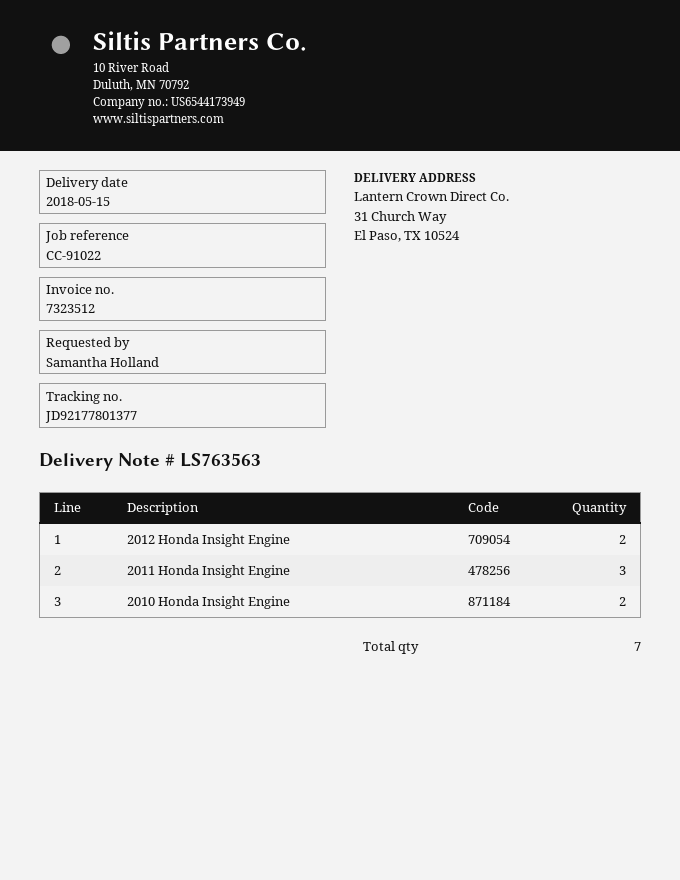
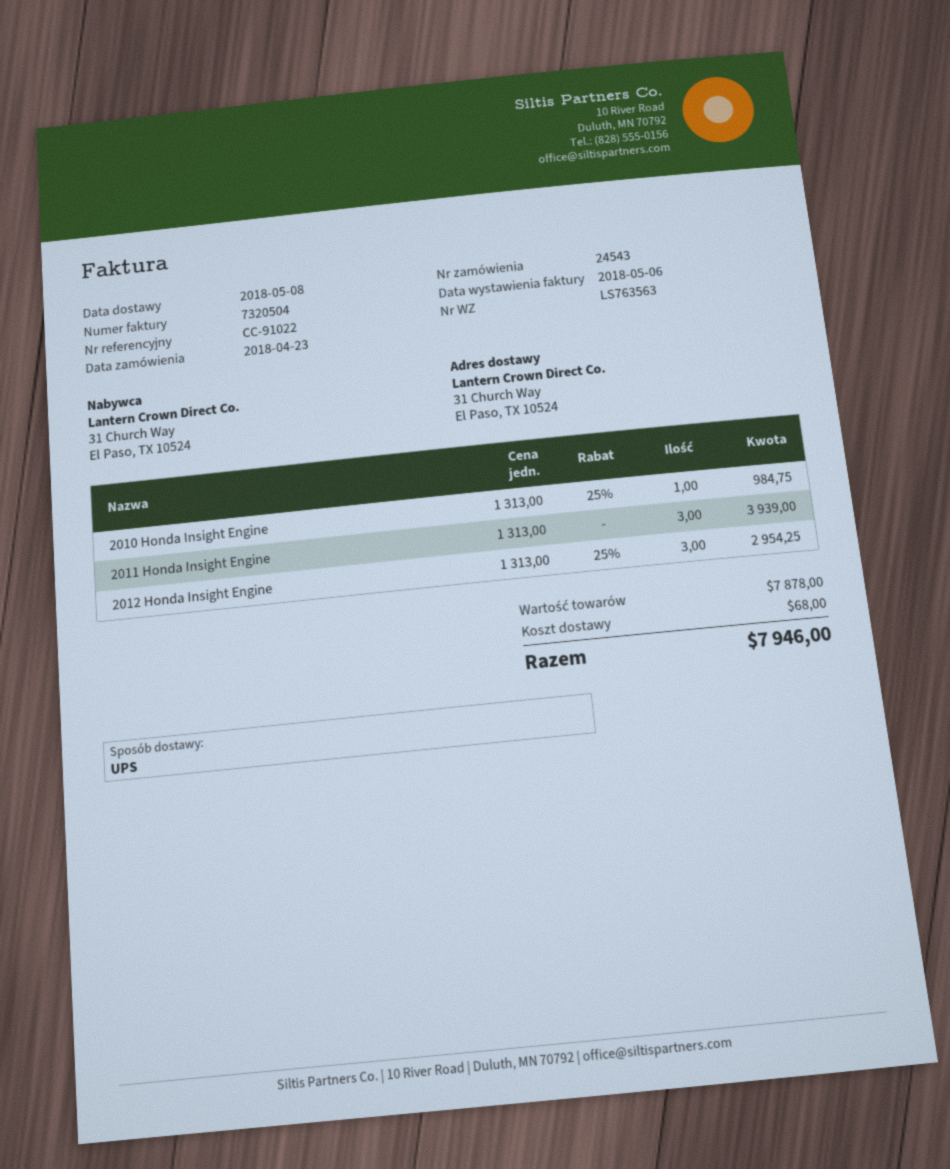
delivery date: 2018-05-15 -> 2018-05-08
invoice number: 7323512 -> 7320504
2012 Honda Insight Engine: 2 -> 3
2010 Honda Insight Engine: 2 -> 1

